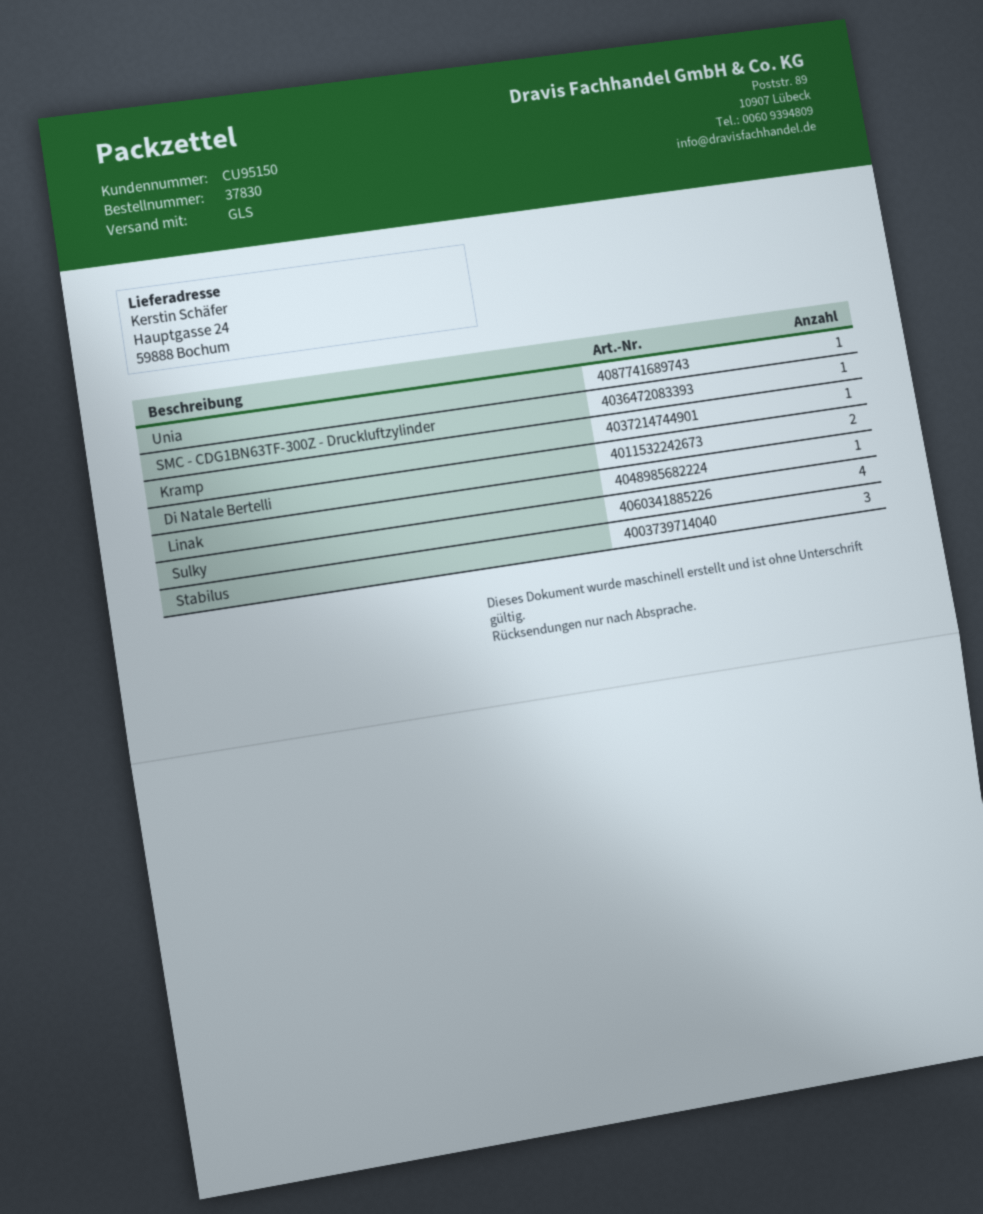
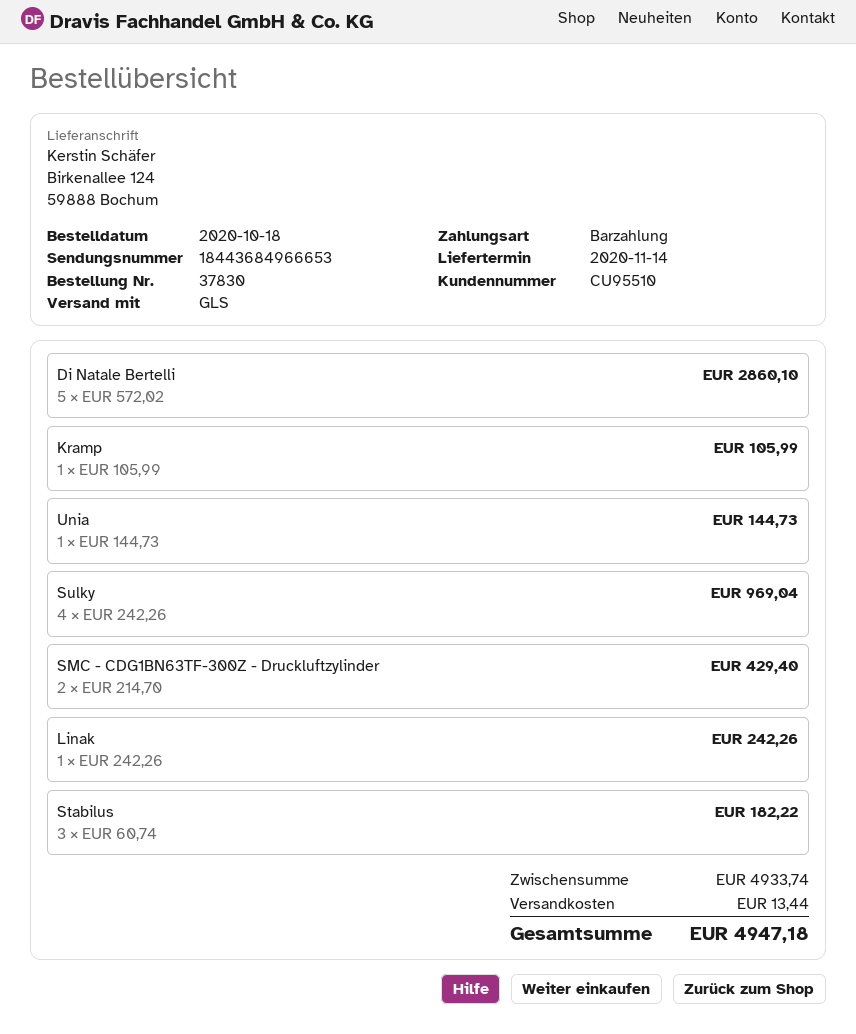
customer number: CU95150 -> CU95510
ship to: Hauptgasse 24, 59888 Bochum -> Birkenallee 124, 59888 Bochum
SMC - CDG1BN63TF-300Z - Druckluftzylinder: 1 -> 2
Di Natale Bertelli: 2 -> 5

